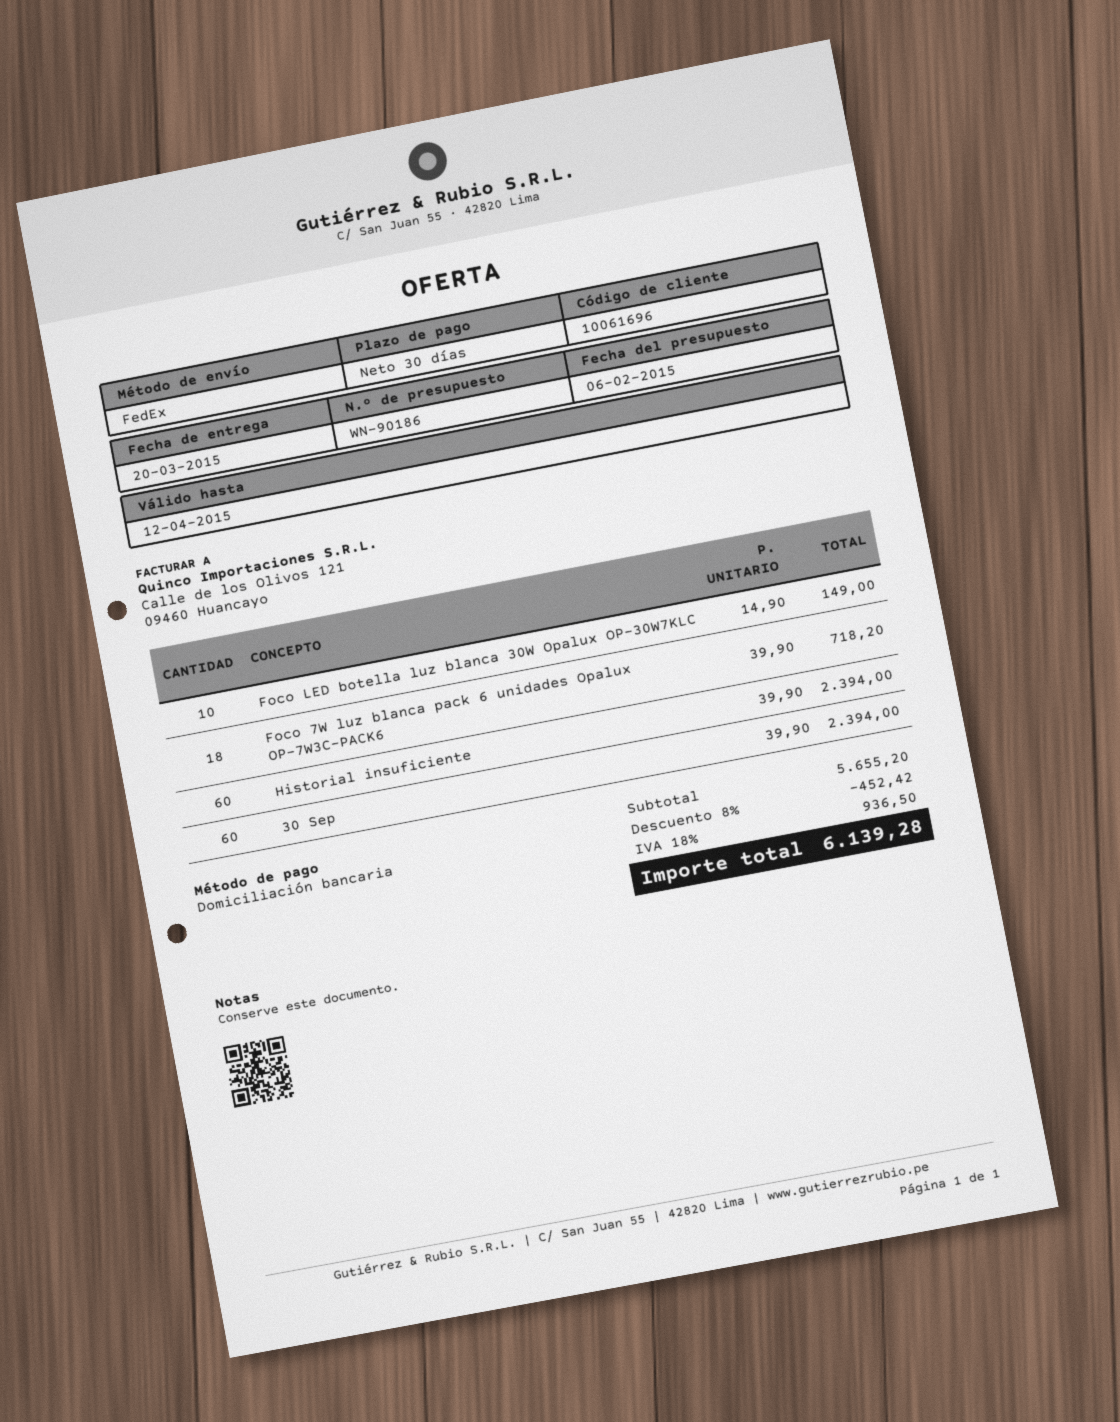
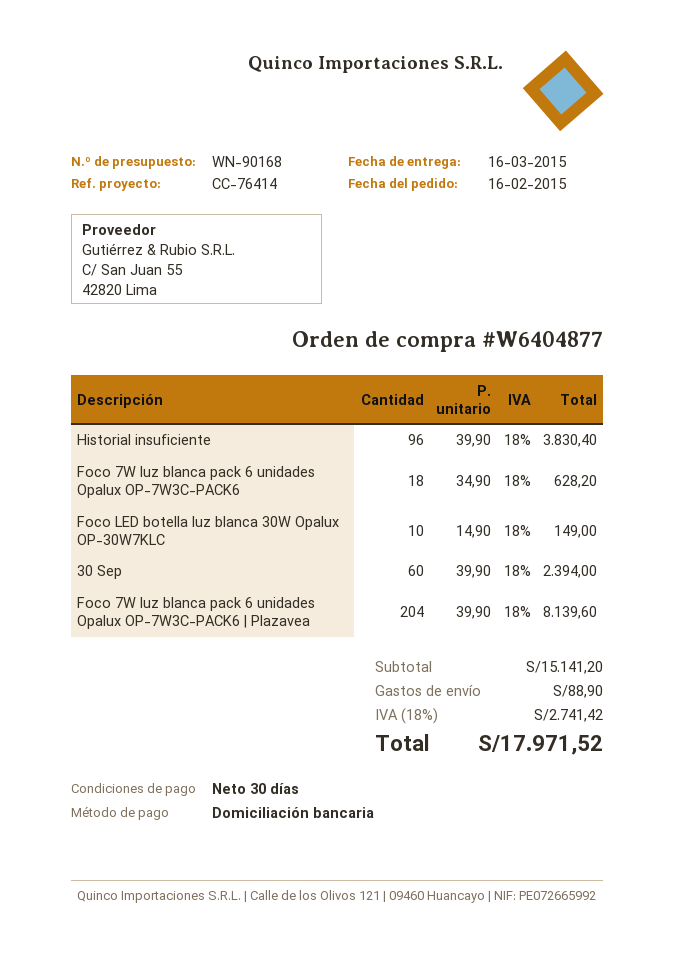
quote number: WN-90186 -> WN-90168
delivery date: 2015-03-20 -> 2015-03-16
Foco 7W luz blanca pack 6 unidades Opalux OP-7W3C-PACK6: 18 x 39.90 = 718.20 -> 18 x 34.90 = 628.20
Historial insuficiente: 60 x 39.90 = 2394.00 -> 96 x 39.90 = 3830.40
Foco 7W luz blanca pack 6 unidades Opalux OP-7W3C-PACK6 | Plazavea: none -> 204 x 39.90 = 8139.60
subtotal: 5655.20 -> 15141.20
discount: 8% = 452.42 -> none
shipping: none -> 88.90
tax: 18% = 936.50 -> 18% = 2741.42
total: 6139.28 -> 17971.52

